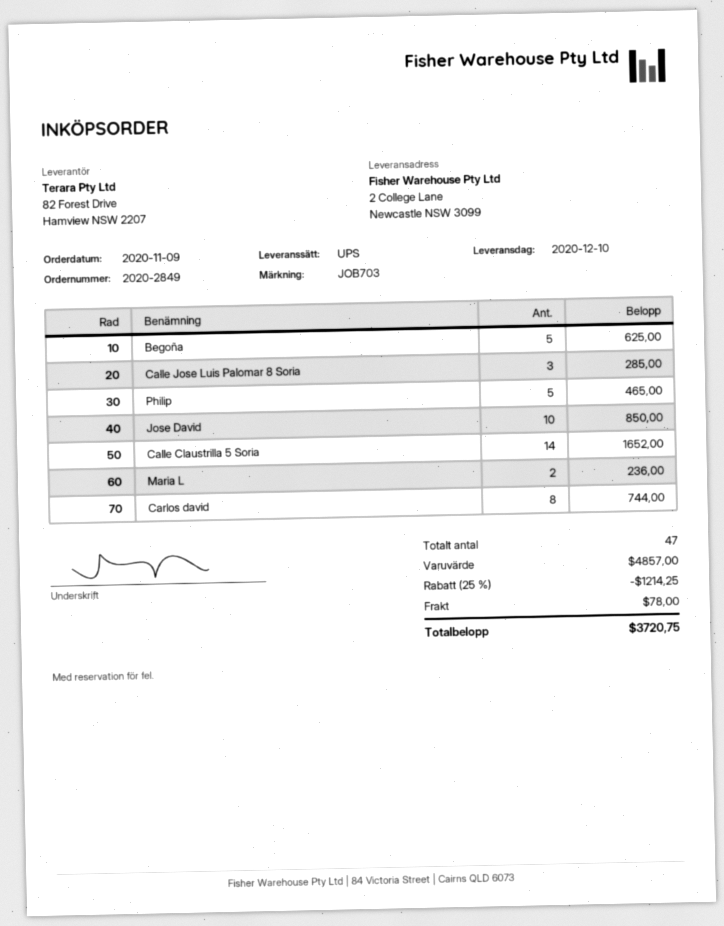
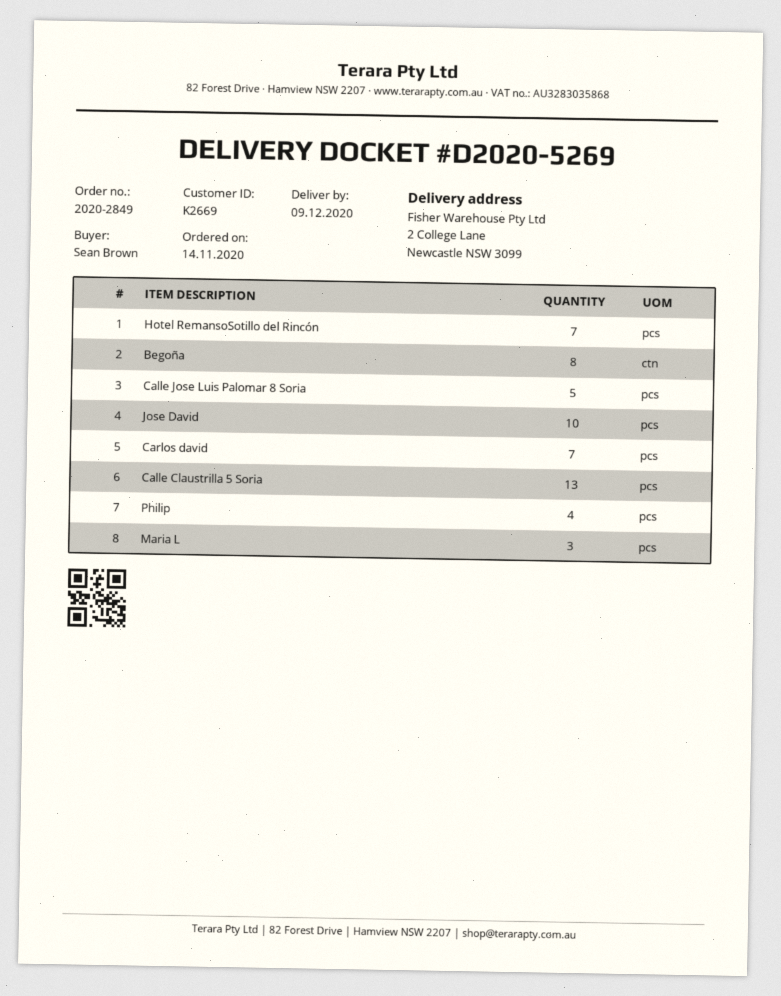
order date: 2020-11-09 -> 2020-11-14
delivery date: 2020-12-10 -> 2020-12-09
Begoña: 5 -> 8
Calle Jose Luis Palomar 8 Soria: 3 -> 5
Philip: 5 -> 4
Calle Claustrilla 5 Soria: 14 -> 13
Maria L: 2 -> 3
Carlos david: 8 -> 7
Hotel RemansoSotillo del Rincón: none -> 7

